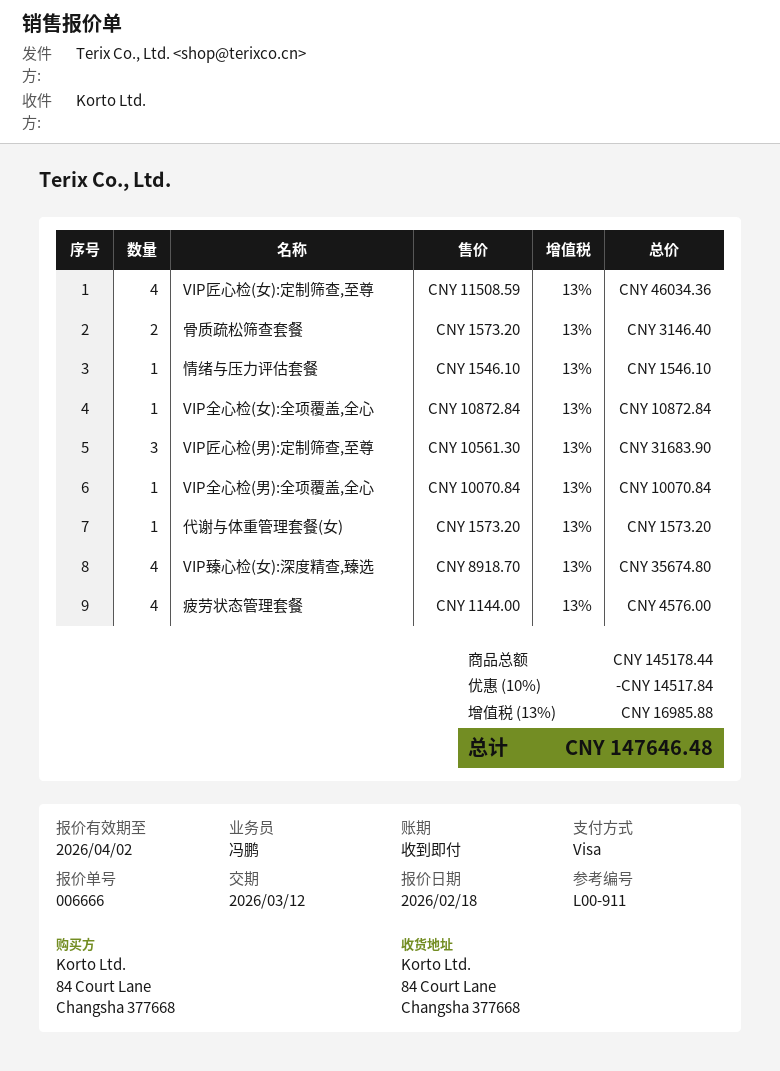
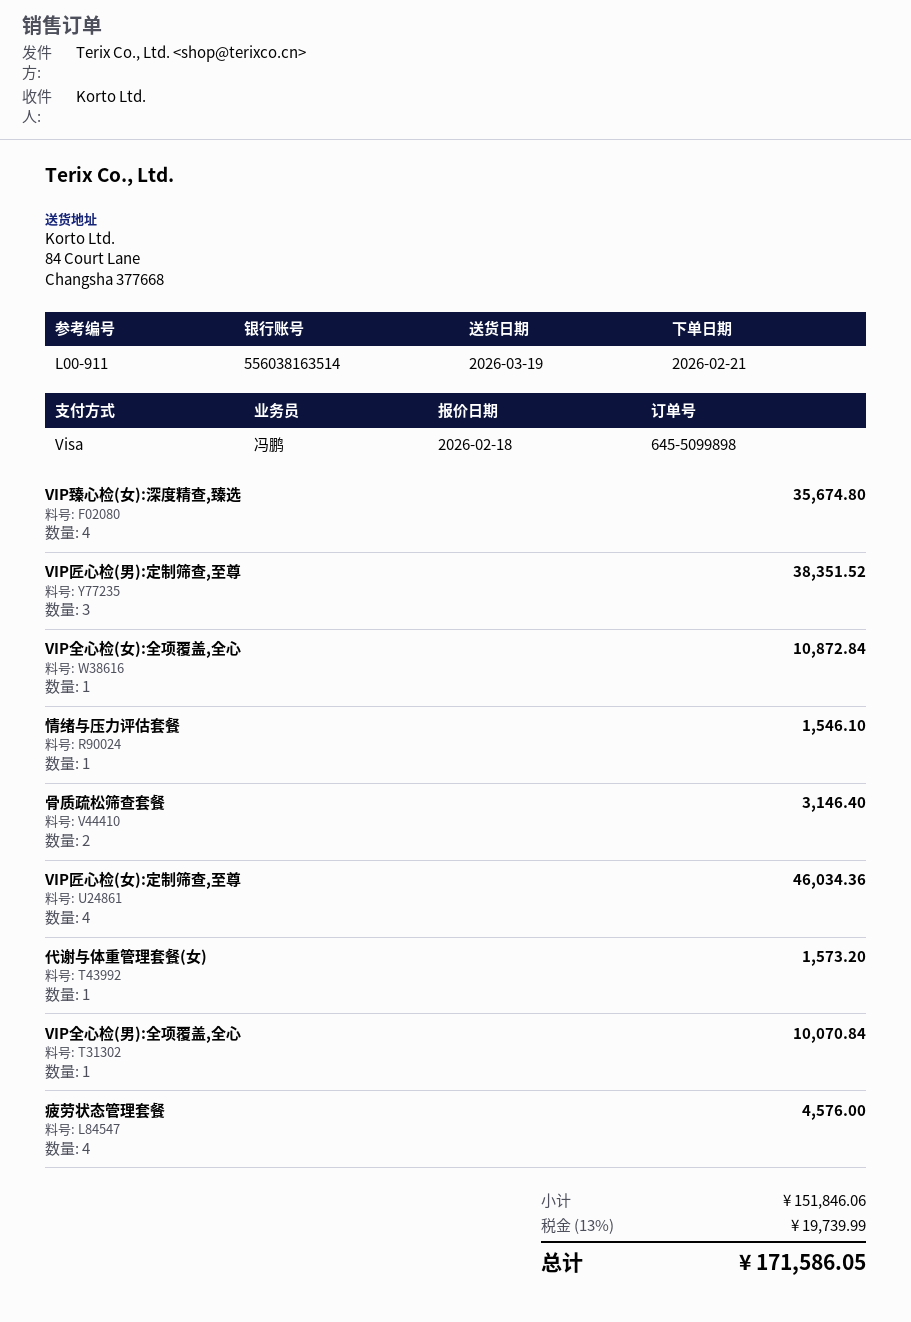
delivery date: 2026-03-12 -> 2026-03-19
VIP匠心检(男):定制筛查,至尊: 3 for 31683.90 -> 3 for 38351.52
subtotal: 145178.44 -> 151846.06
discount: 10% = 14517.84 -> none
tax: 13% = 16985.88 -> 13% = 19739.99
total: 147646.48 -> 171586.05

